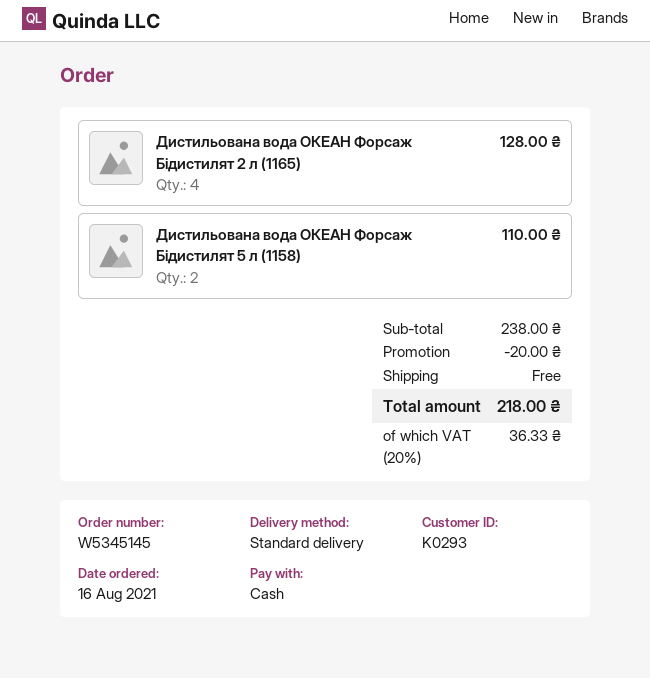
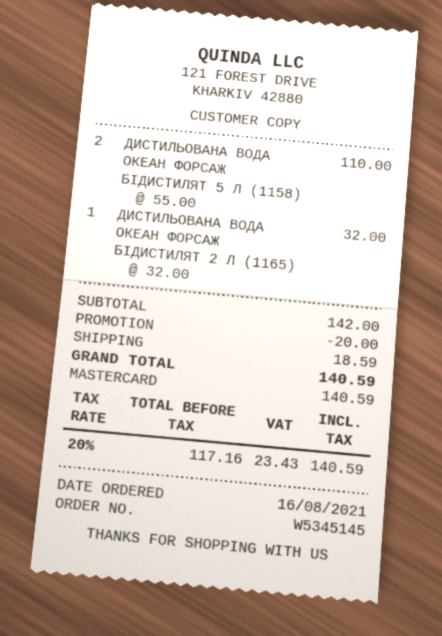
payment method: cash -> Mastercard
Дистильована вода ОКЕАН Форсаж Бідистилят 2 л (1165): 4 for 128.00 -> 1 for 32.00
subtotal: 238.00 -> 142.00
shipping: 0.00 -> 18.59
tax: 20% = 36.33 -> 20% = 23.43
total: 218.00 -> 140.59

